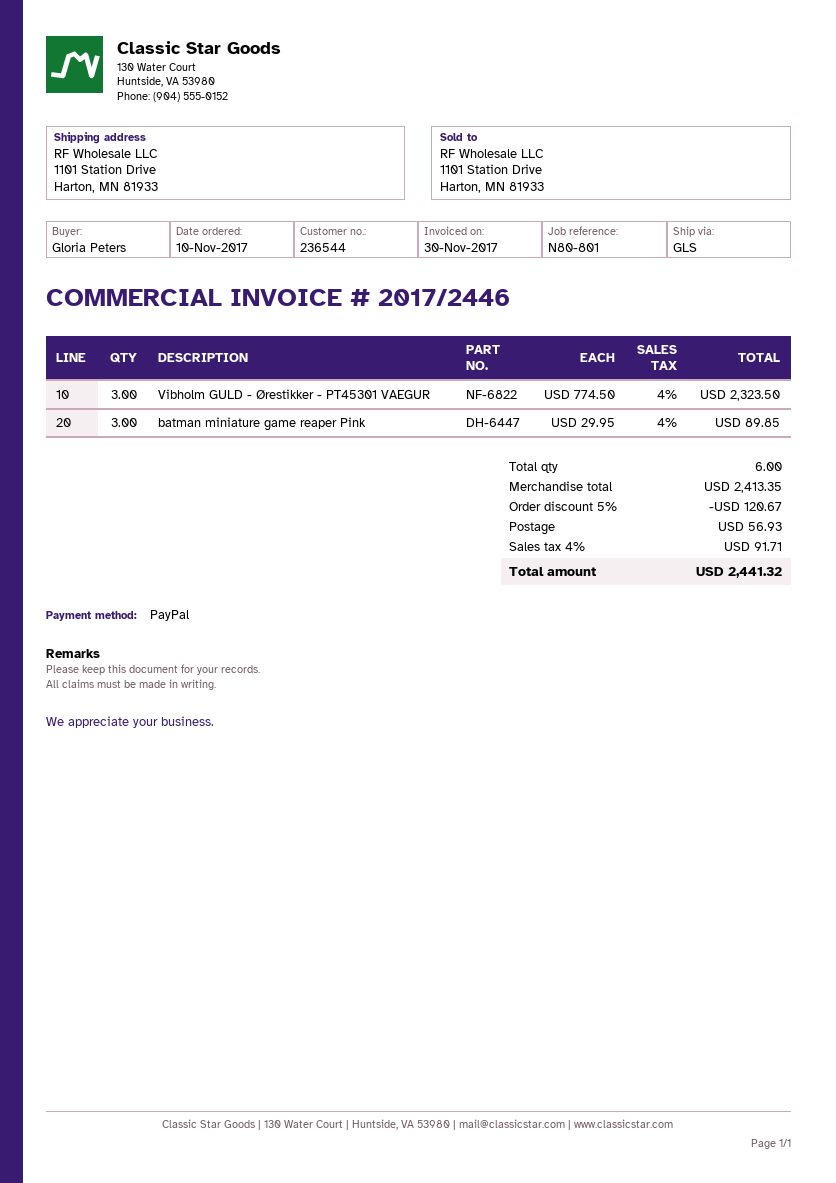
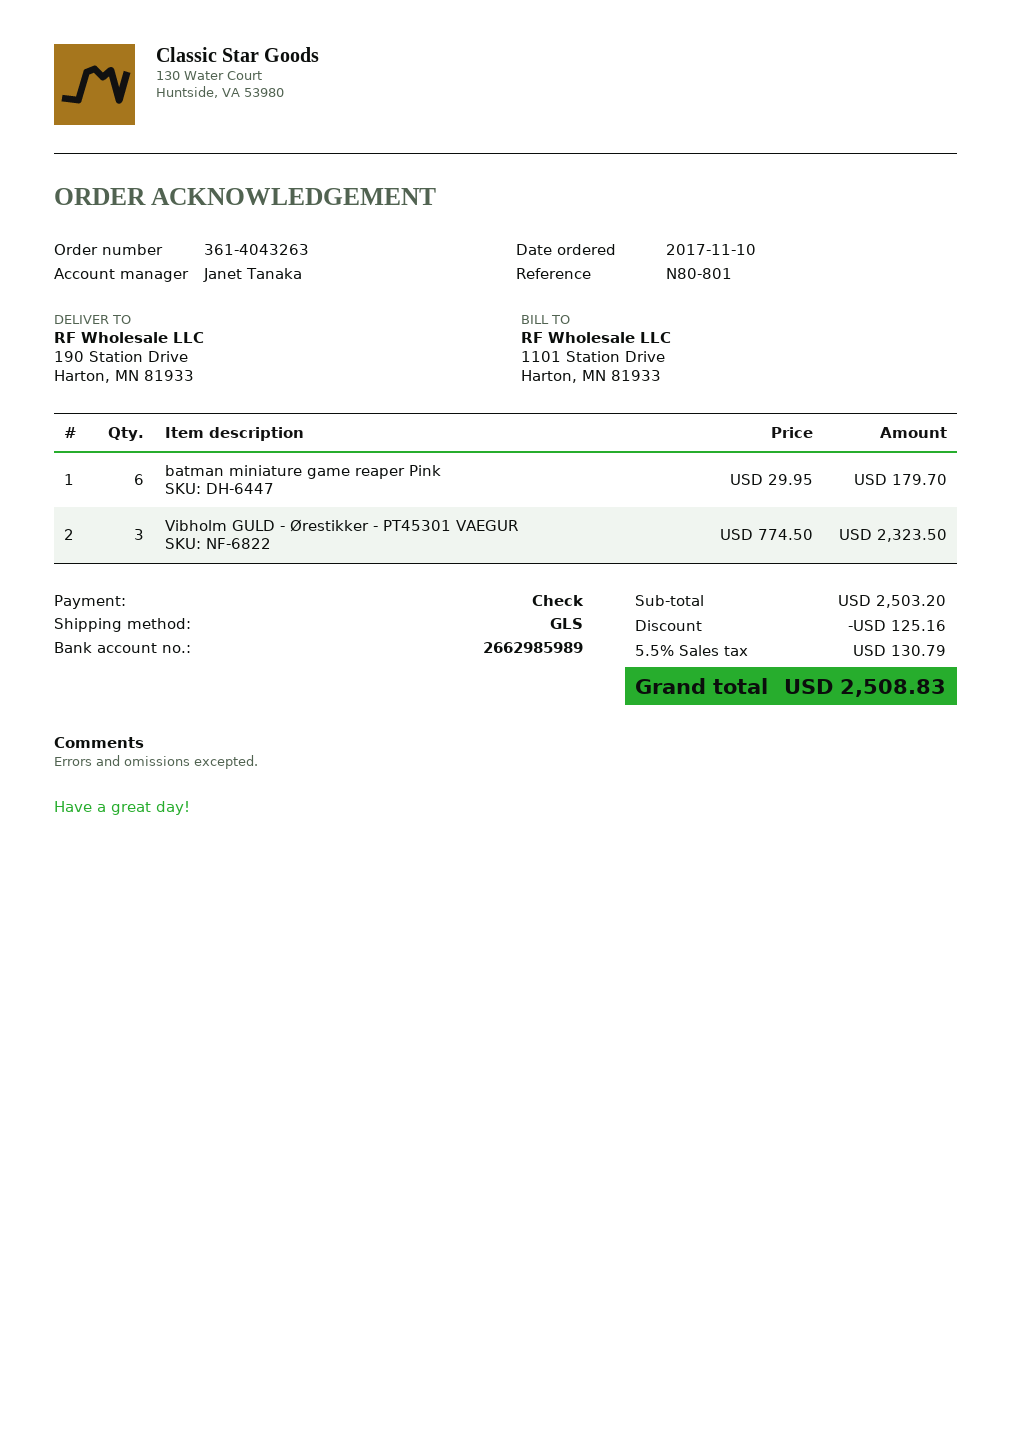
payment method: PayPal -> cheque
ship to: 1101 Station Drive, Harton, MN 81933 -> 190 Station Drive, Harton, MN 81933
batman miniature game reaper Pink: 3 x 29.95 = 89.85 -> 6 x 29.95 = 179.70
subtotal: 2413.35 -> 2503.20
discount: 120.67 -> 125.16
shipping: 56.93 -> none
tax: 4% = 91.71 -> 5.5% = 130.79
total: 2441.32 -> 2508.83

